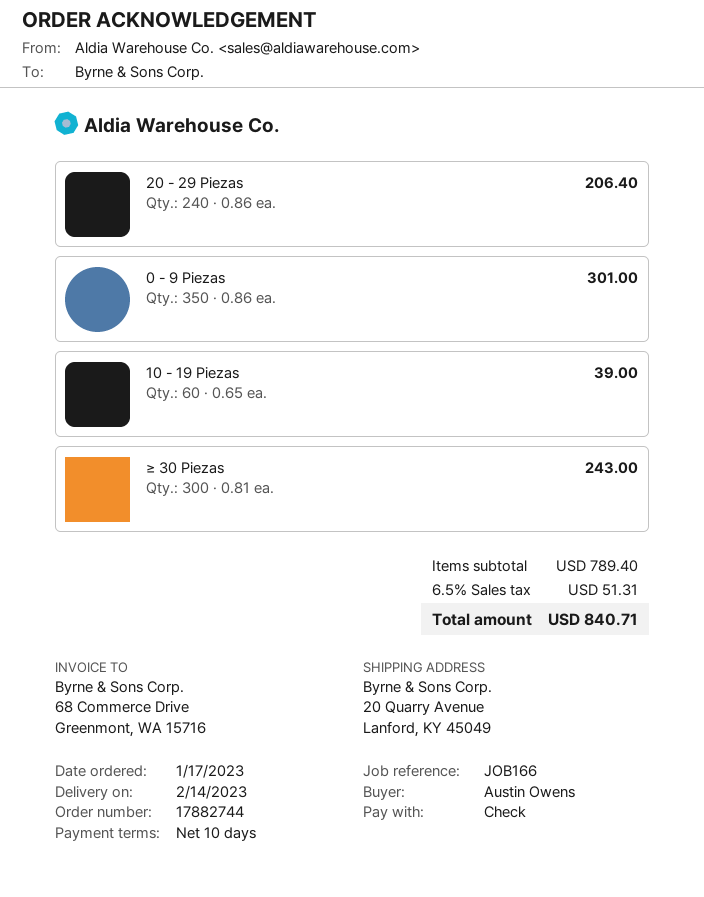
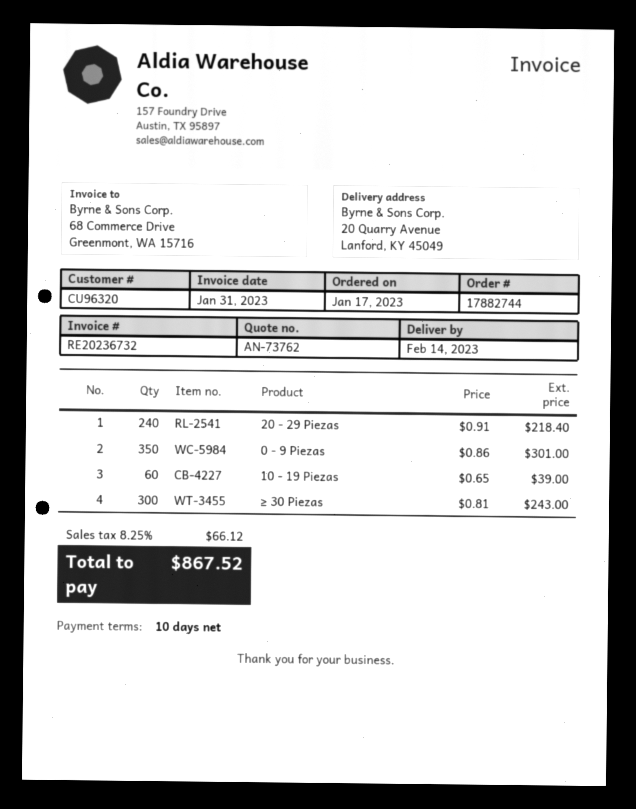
20 - 29 Piezas: 240 x 0.86 = 206.40 -> 240 x 0.91 = 218.40
tax: 6.5% = 51.31 -> 8.25% = 66.12
total: 840.71 -> 867.52

